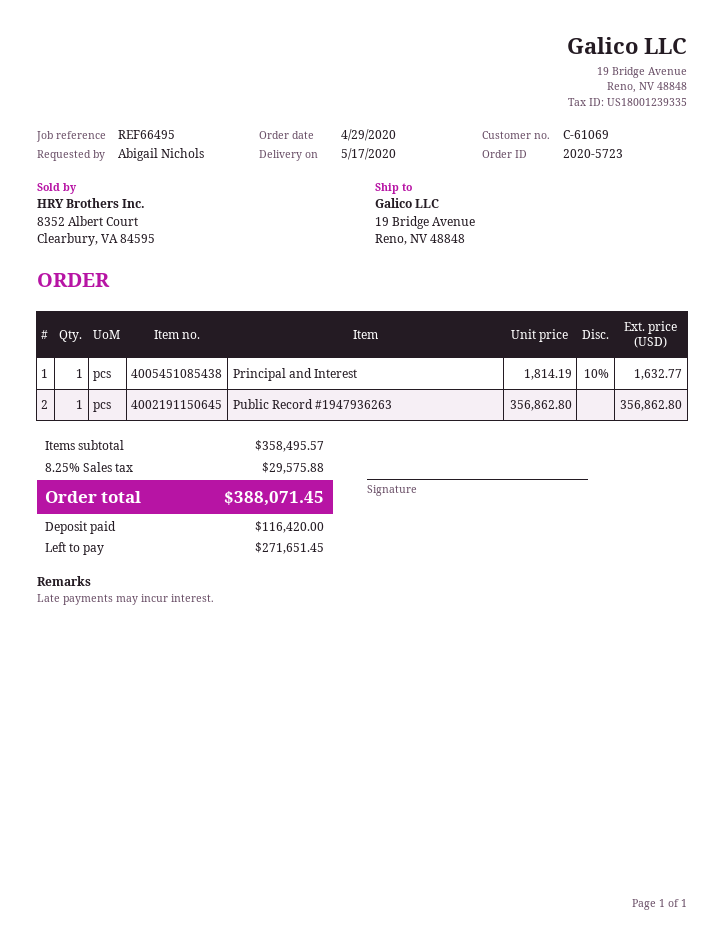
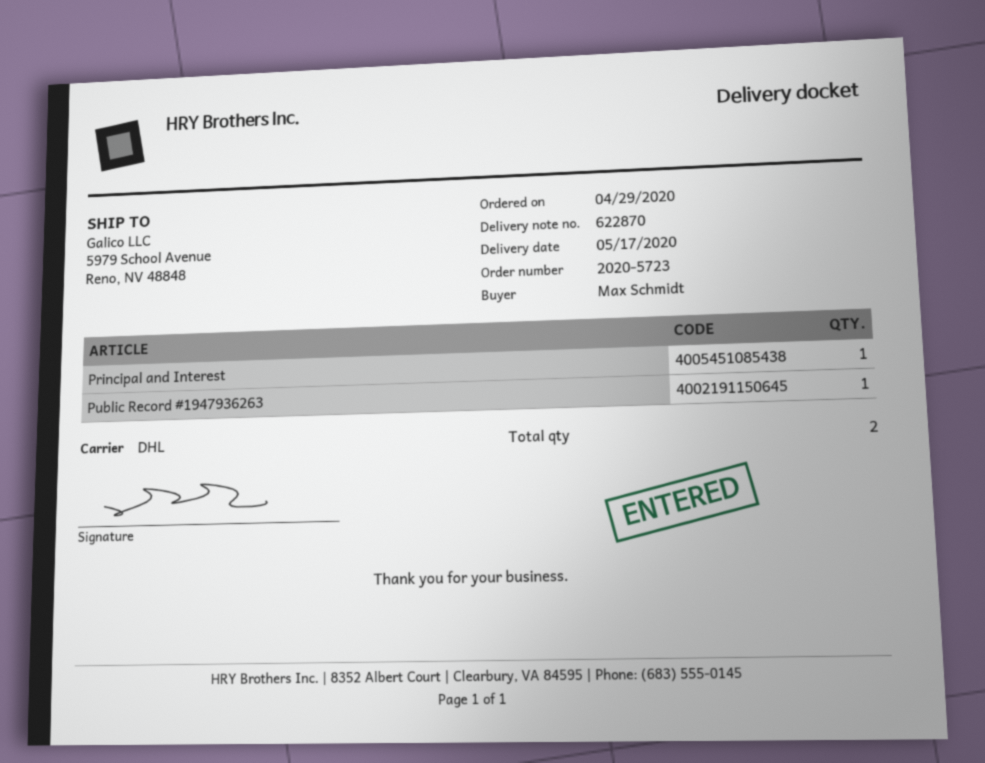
ordered by: Abigail Nichols -> Max Schmidt
ship to: 19 Bridge Avenue, Reno, NV 48848 -> 5979 School Avenue, Reno, NV 48848

